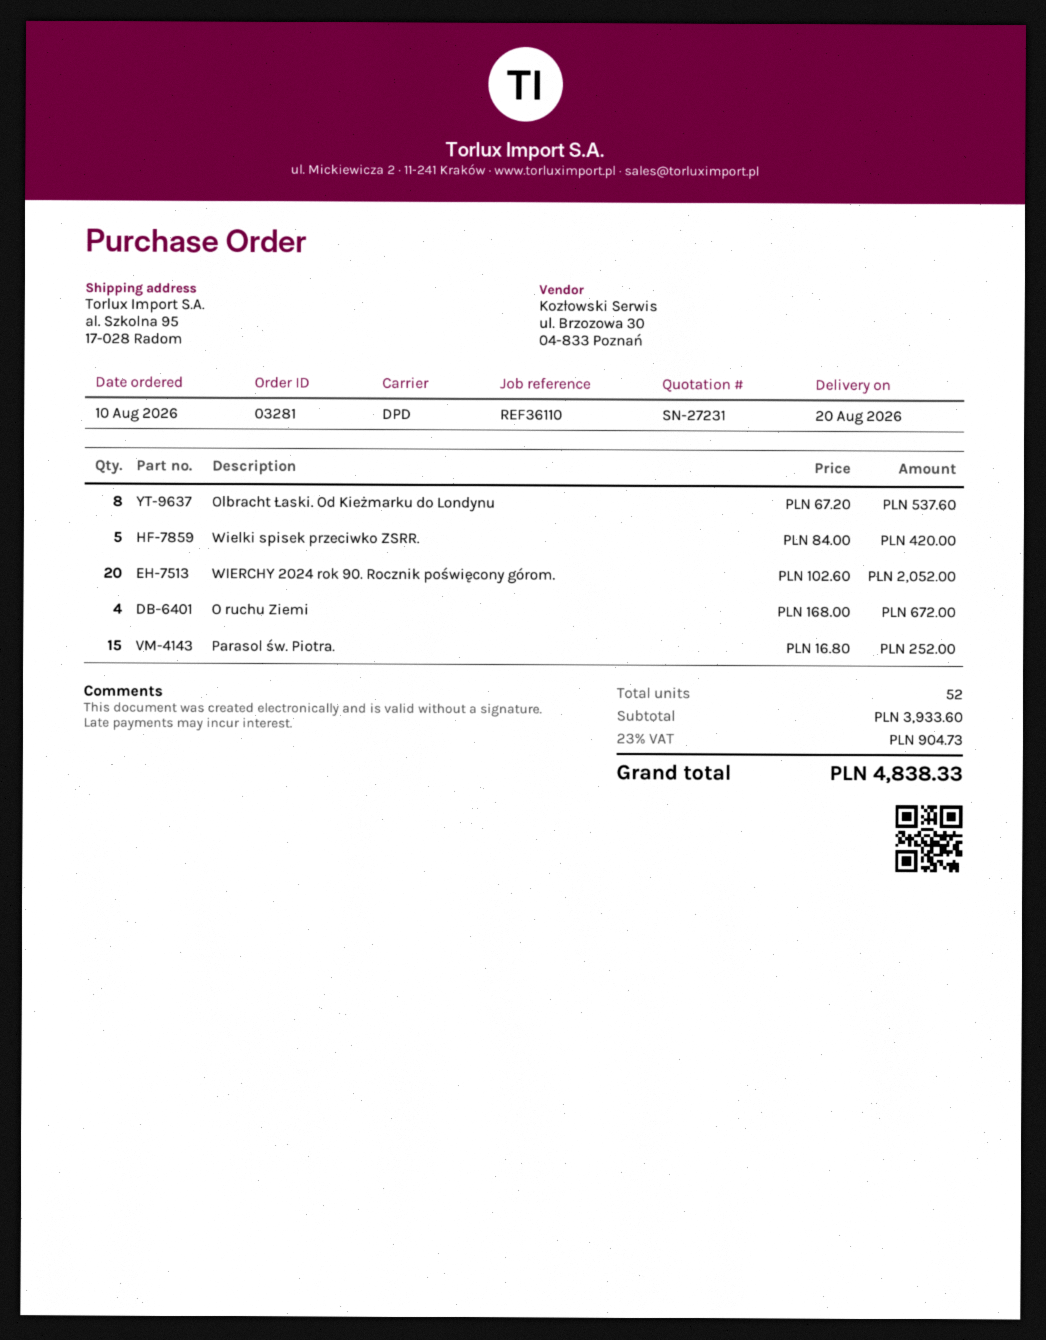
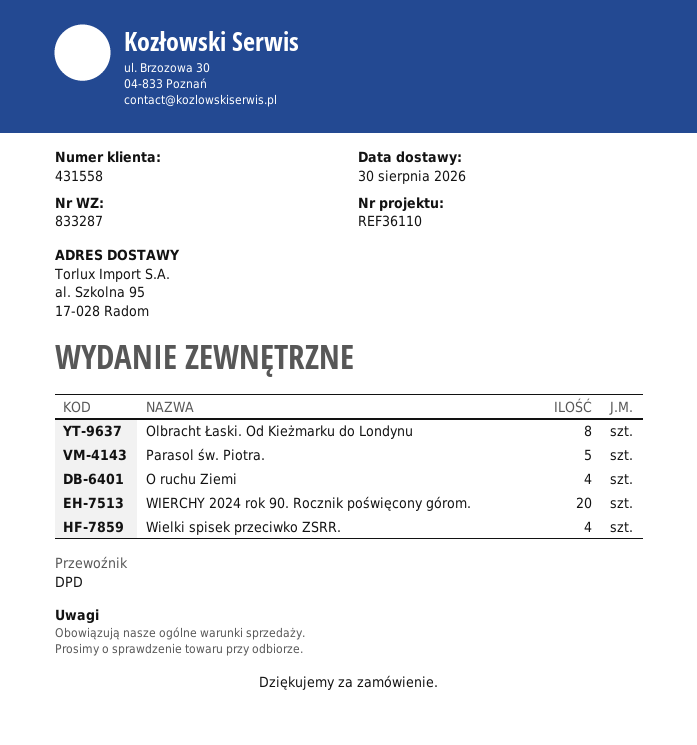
delivery date: 2026-08-20 -> 2026-08-30
Wielki spisek przeciwko ZSRR.: 5 -> 4
Parasol św. Piotra.: 15 -> 5

